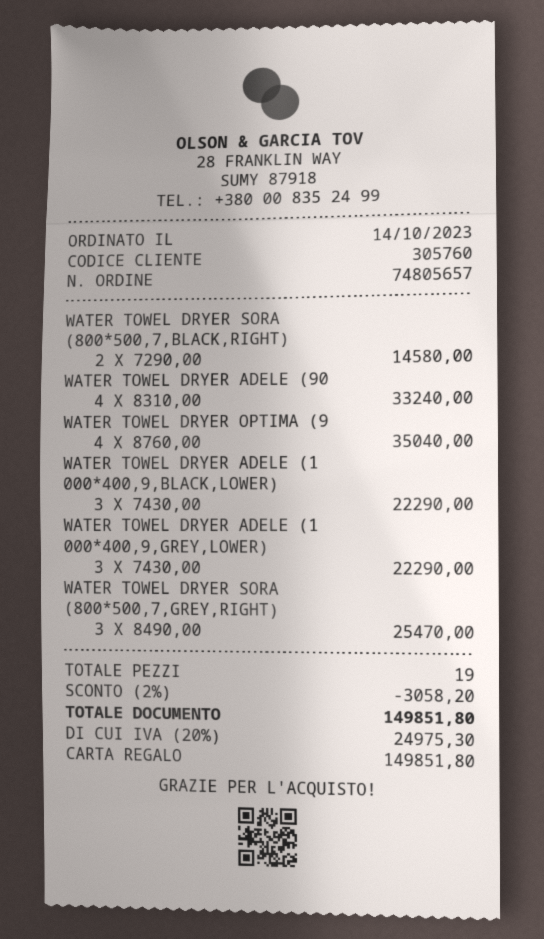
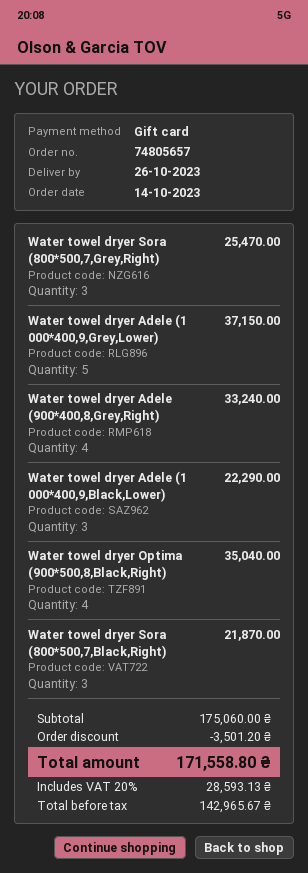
WATER TOWEL DRYER SORA (800*500,7,BLACK,RIGHT): 2 for 14580.00 -> 3 for 21870.00
WATER TOWEL DRYER ADELE (1 000*400,9,GREY,LOWER): 3 for 22290.00 -> 5 for 37150.00
discount: 3058.20 -> 3501.20
tax: 20% = 24975.30 -> 20% = 28593.13
total: 149851.80 -> 171558.80

